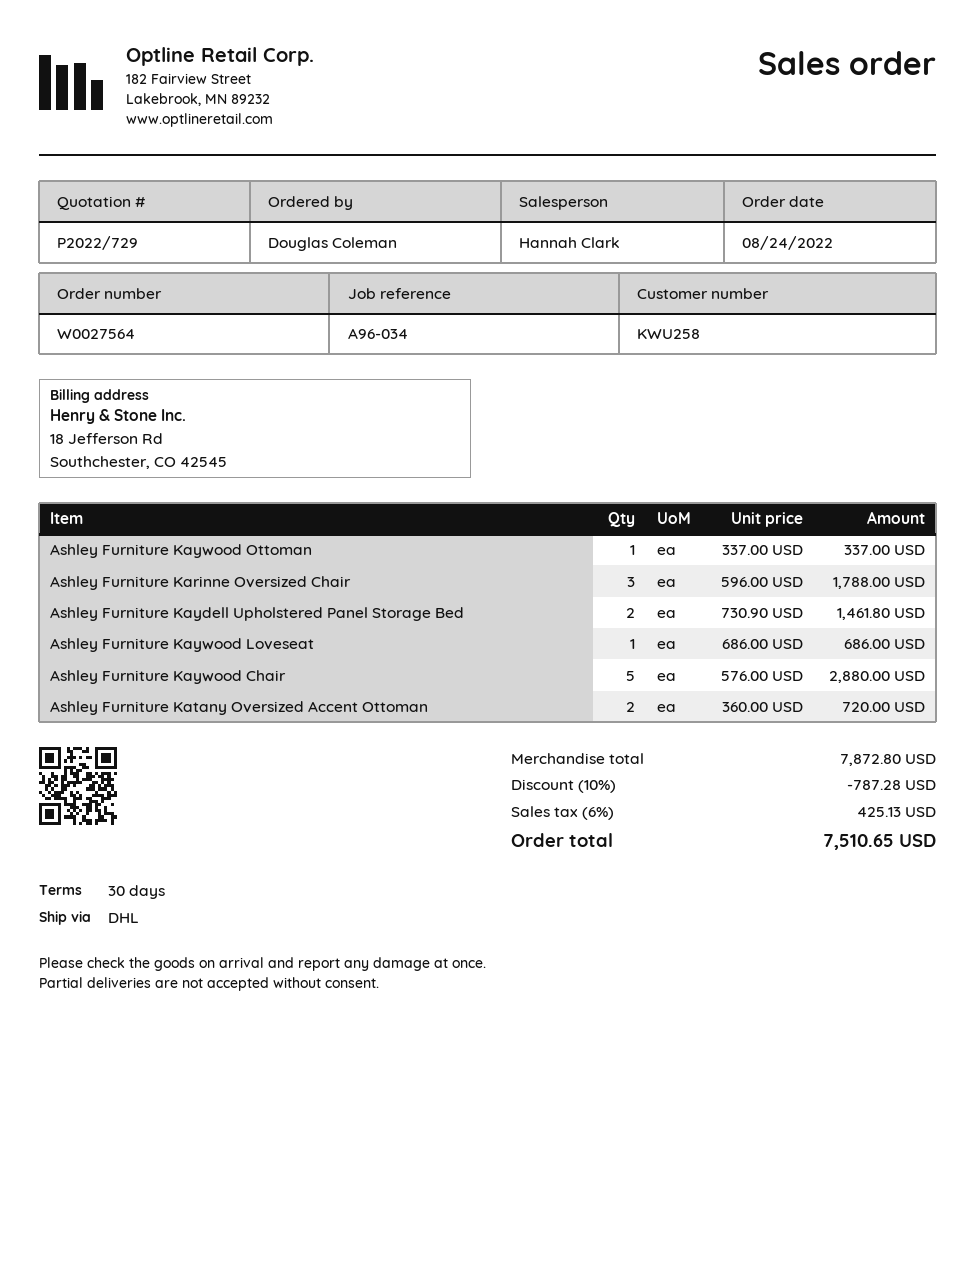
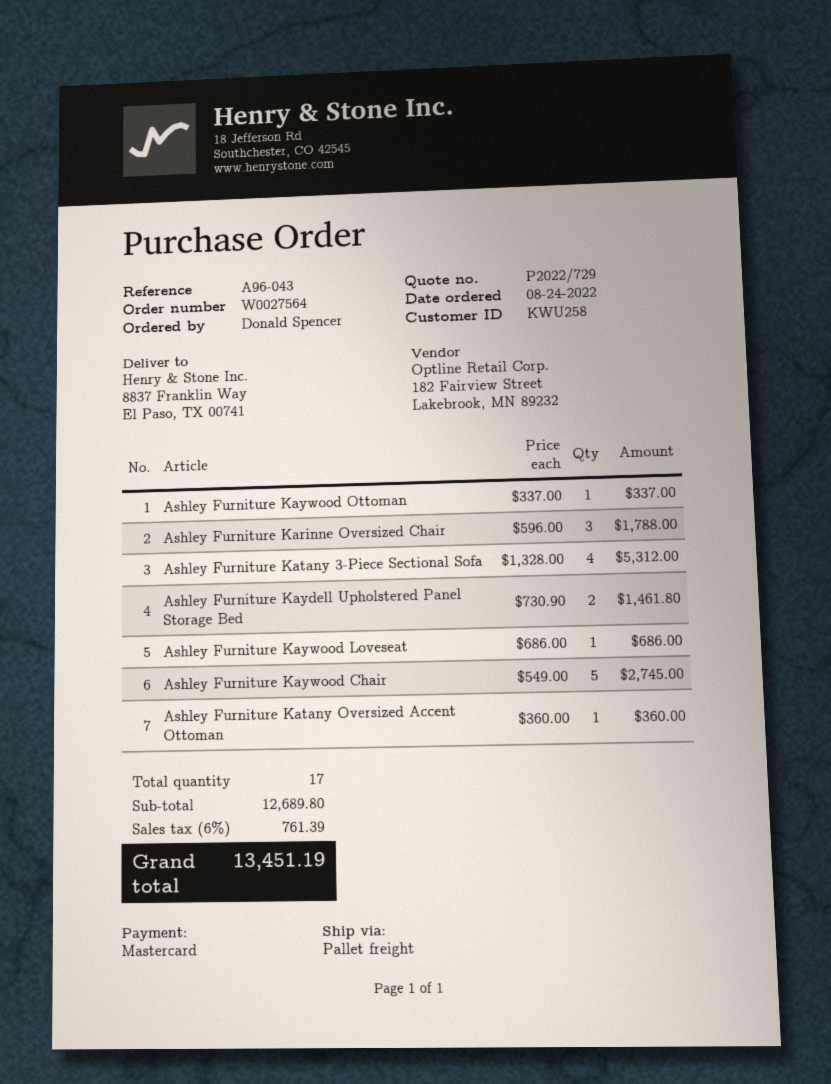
reference: A96-034 -> A96-043
ordered by: Douglas Coleman -> Donald Spencer
shipping method: DHL -> pallet freight
Ashley Furniture Kaywood Chair: 5 x 576.00 = 2880.00 -> 5 x 549.00 = 2745.00
Ashley Furniture Katany Oversized Accent Ottoman: 2 x 360.00 = 720.00 -> 1 x 360.00 = 360.00
Ashley Furniture Katany 3-Piece Sectional Sofa: none -> 4 x 1328.00 = 5312.00
subtotal: 7872.80 -> 12689.80
discount: 10% = 787.28 -> none
tax: 6% = 425.13 -> 6% = 761.39
total: 7510.65 -> 13451.19

